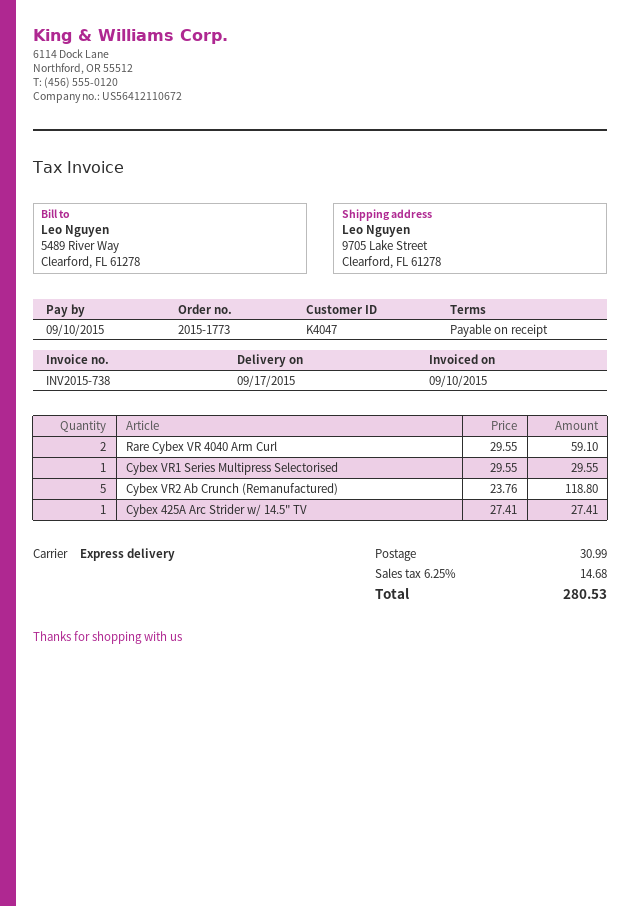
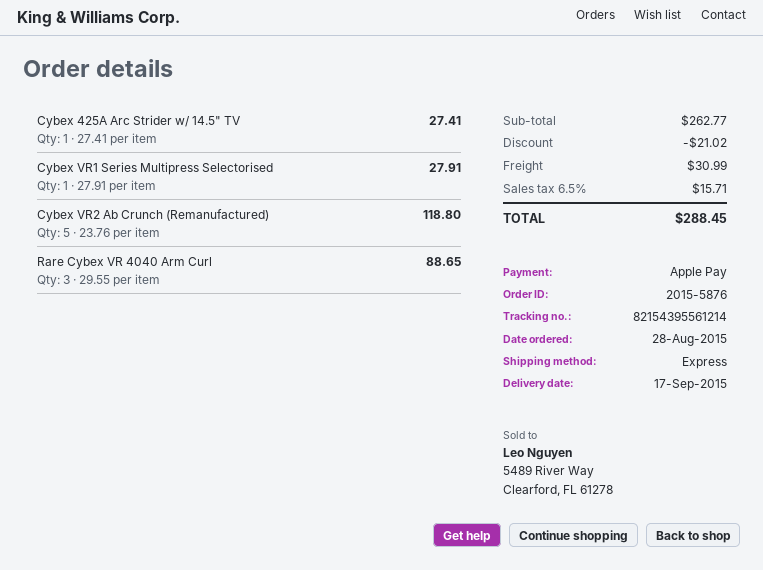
order number: 2015-1773 -> 2015-5876
Rare Cybex VR 4040 Arm Curl: 2 x 29.55 = 59.10 -> 3 x 29.55 = 88.65
Cybex VR1 Series Multipress Selectorised: 1 x 29.55 = 29.55 -> 1 x 27.91 = 27.91
discount: none -> 21.02
tax: 6.25% = 14.68 -> 6.5% = 15.71
total: 280.53 -> 288.45

